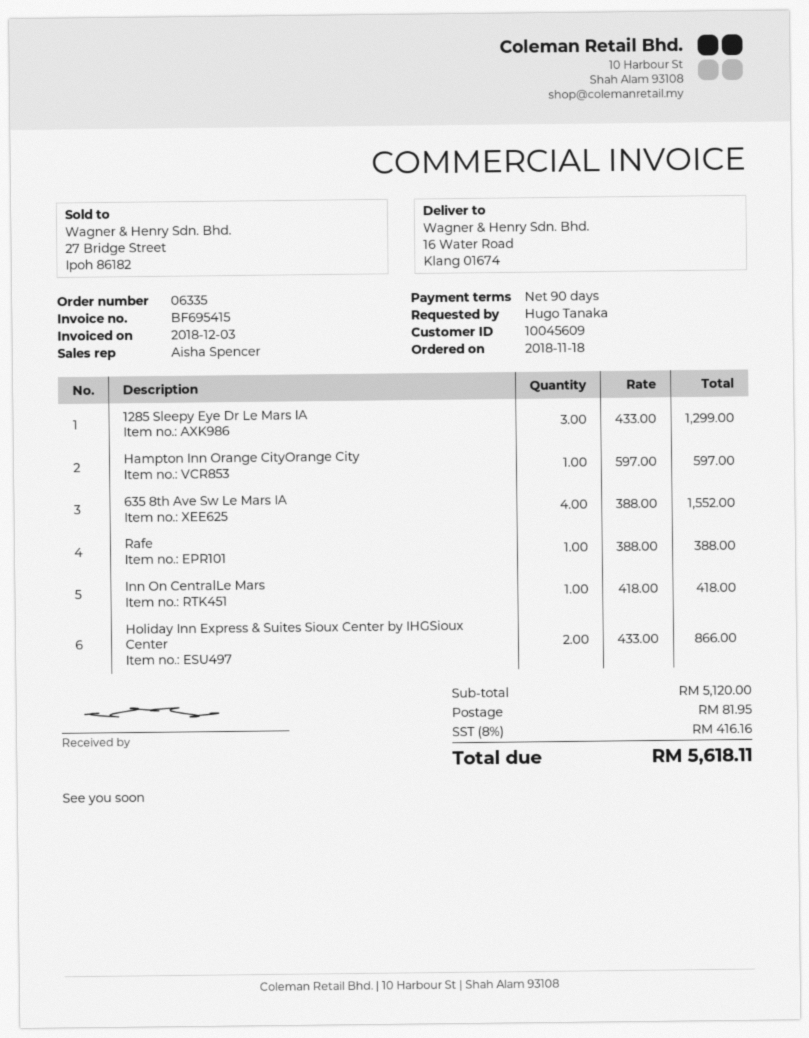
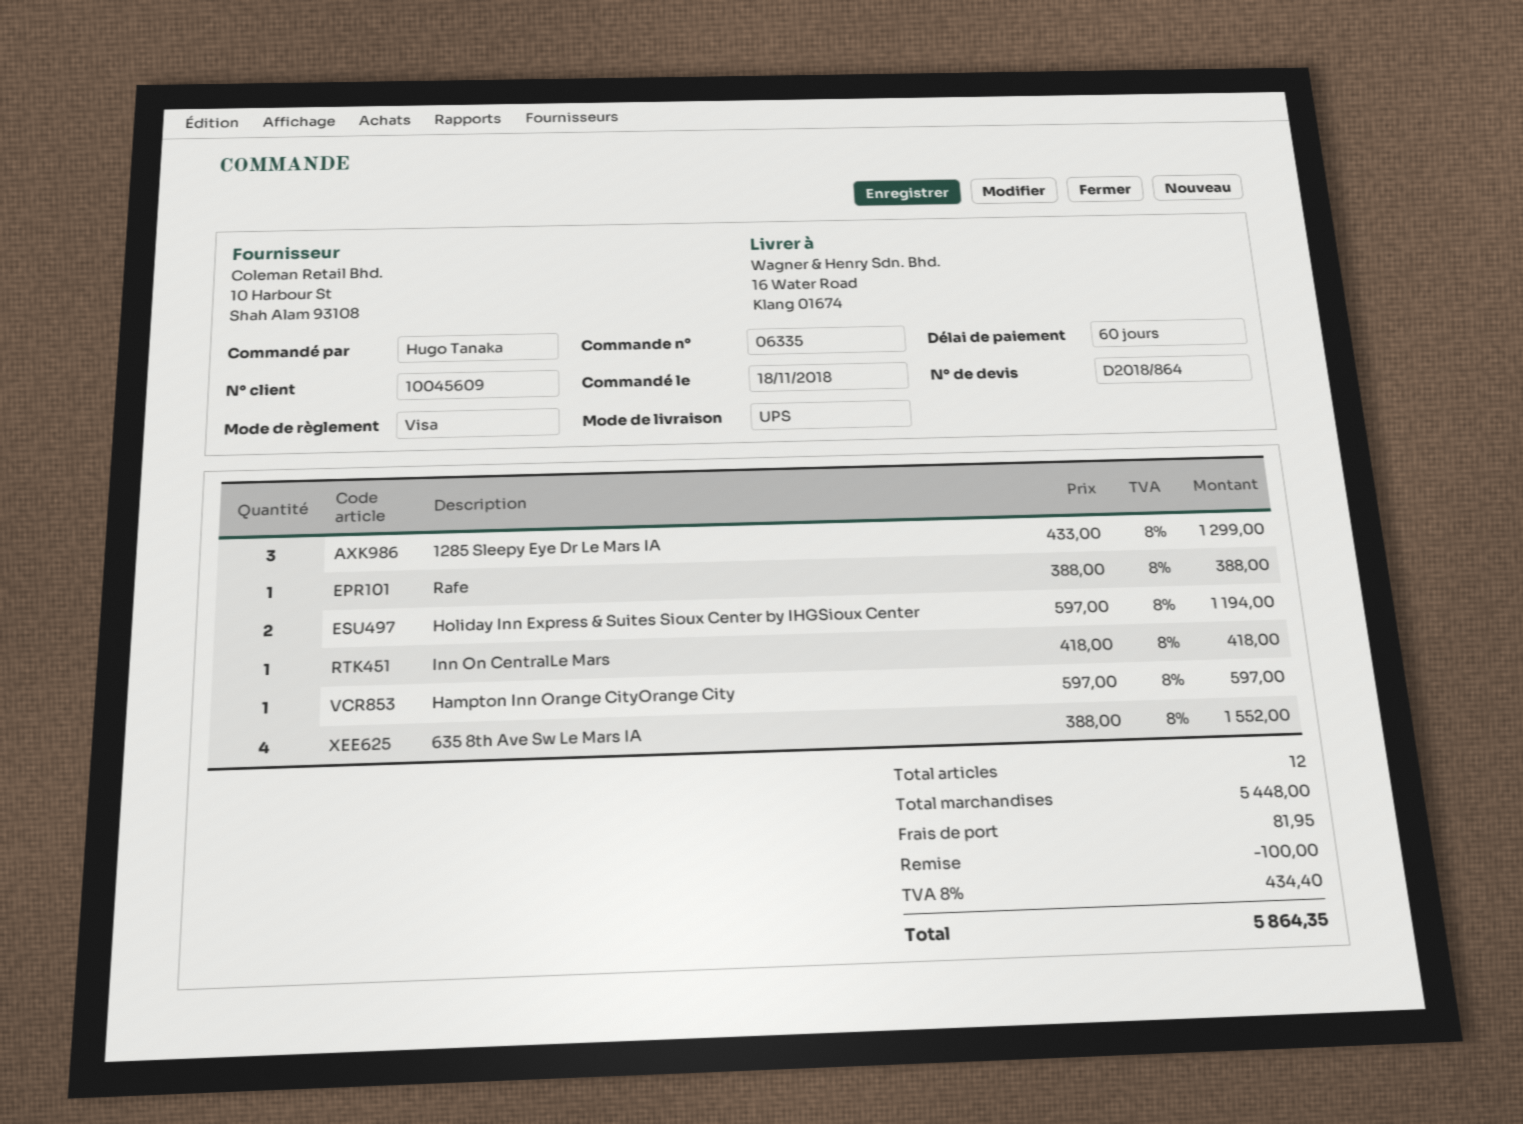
payment terms: 90 days -> 60 days
Holiday Inn Express & Suites Sioux Center by IHGSioux Center: 2 x 433.00 = 866.00 -> 2 x 597.00 = 1194.00
subtotal: 5120.00 -> 5448.00
discount: none -> 100.00
tax: 8% = 416.16 -> 8% = 434.40
total: 5618.11 -> 5864.35

